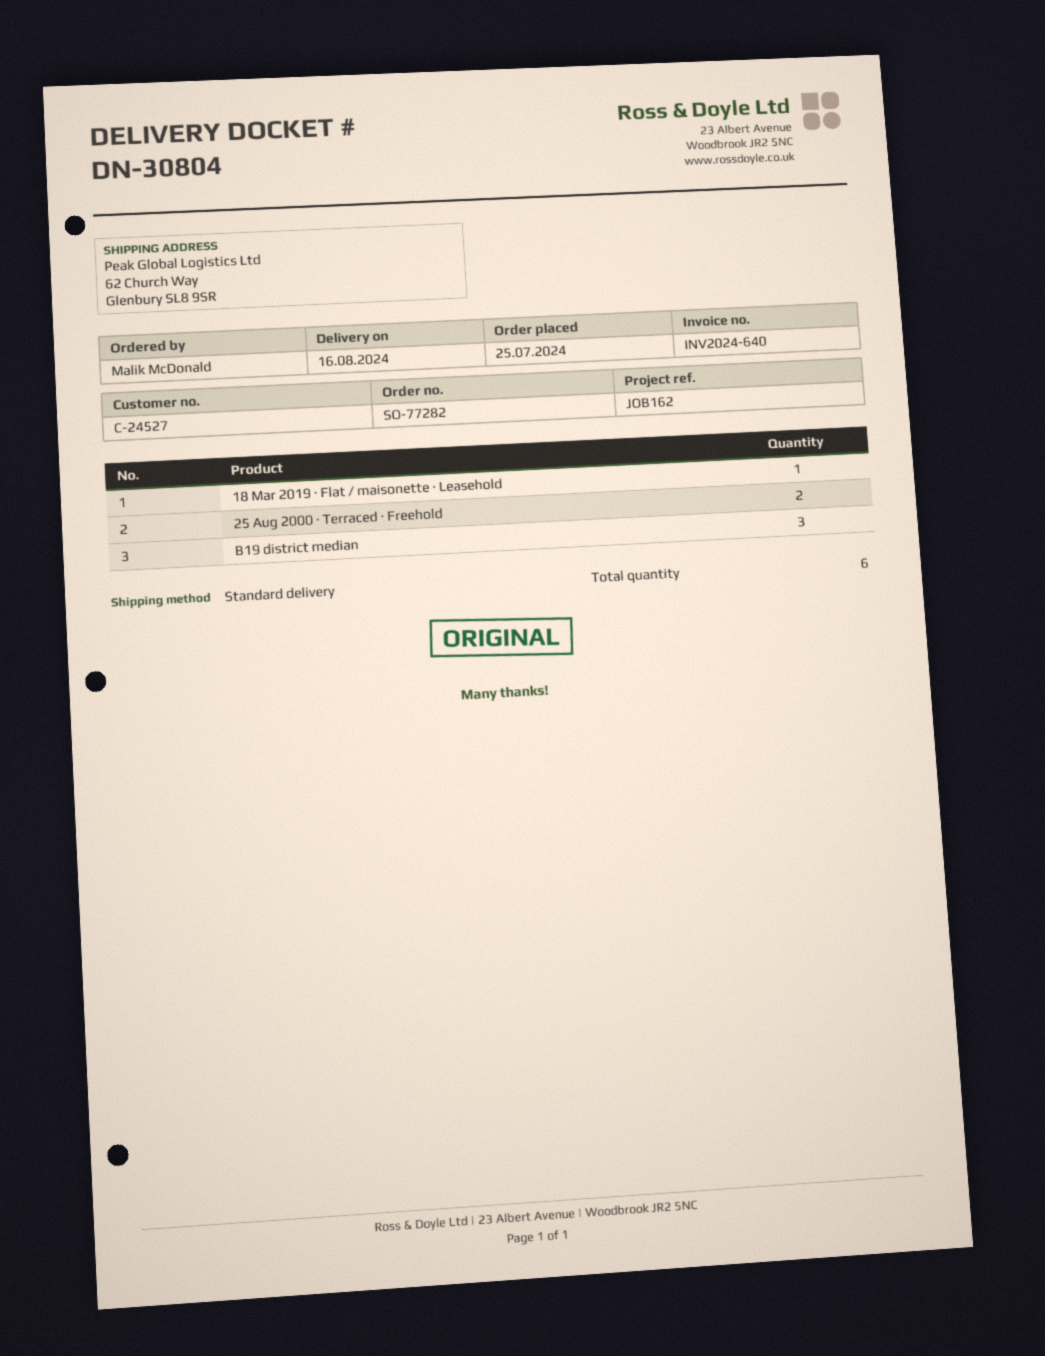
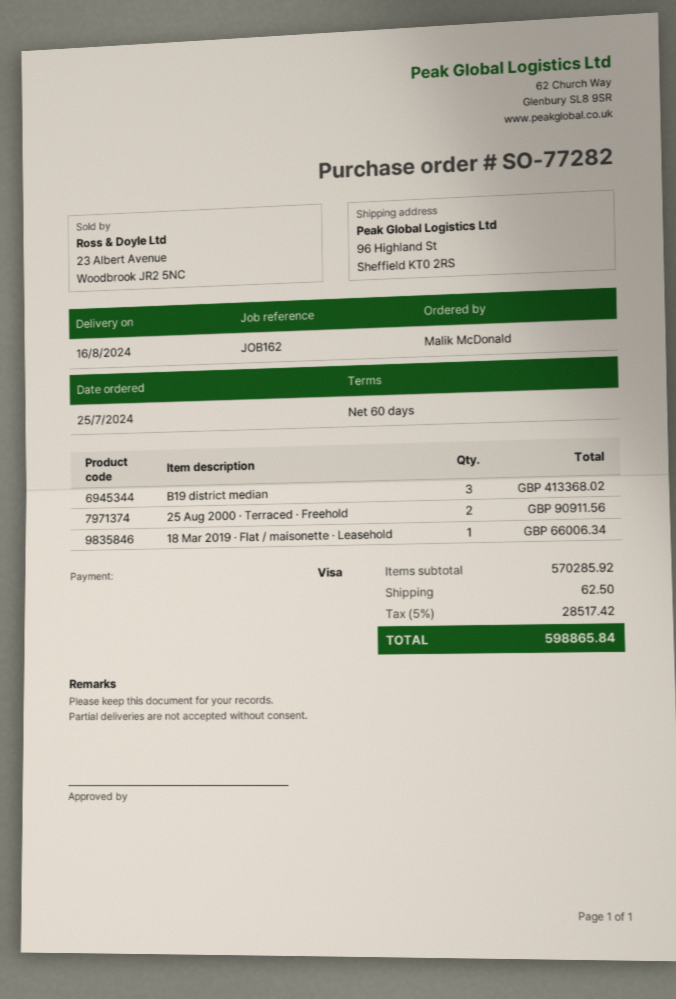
ship to: 62 Church Way, Glenbury SL8 9SR -> 96 Highland St, Sheffield KT0 2RS

